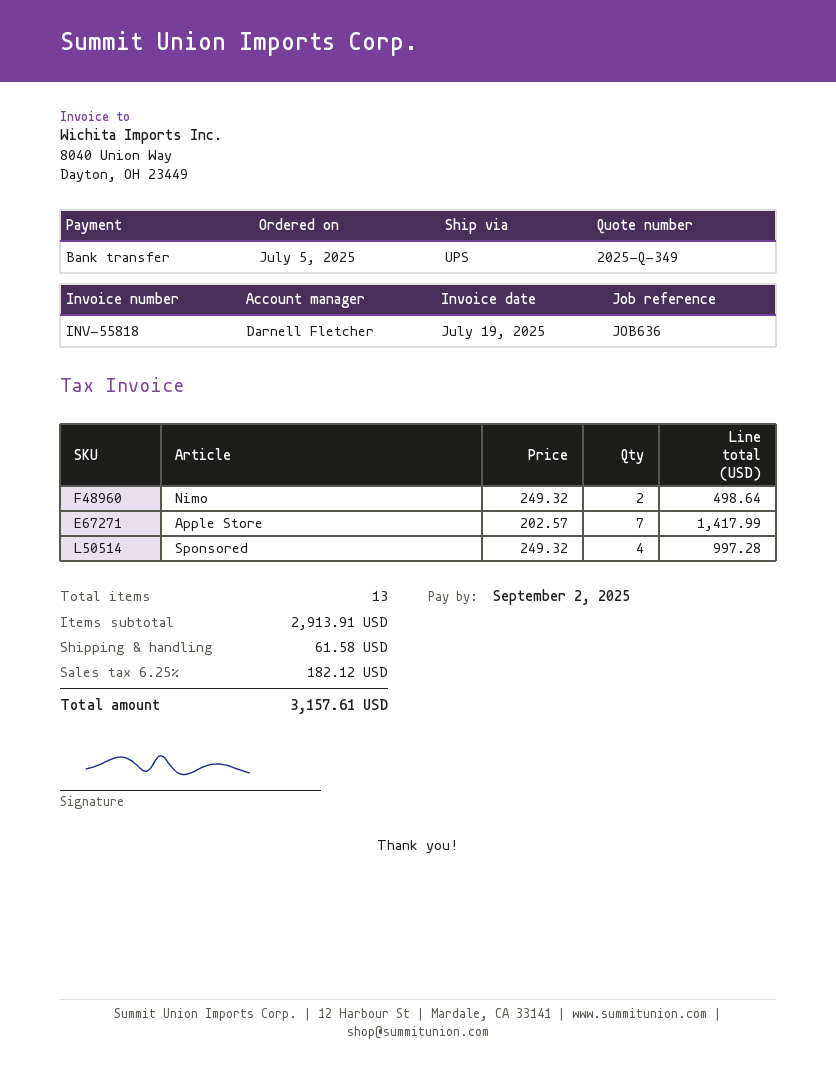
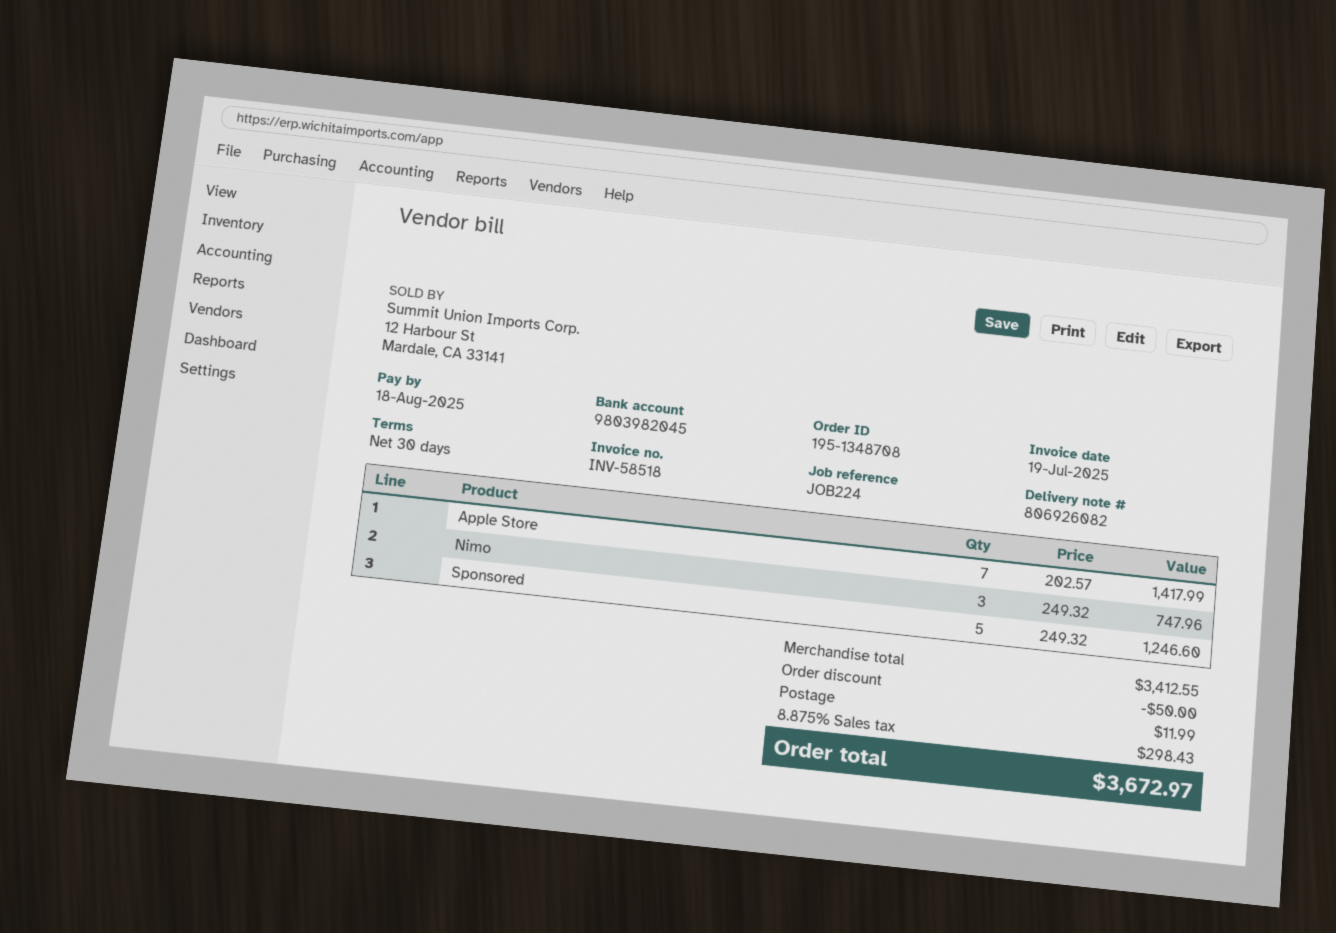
invoice number: INV-55818 -> INV-58518
due date: 2025-09-02 -> 2025-08-18
reference: JOB636 -> JOB224
Nimo: 2 x 249.32 = 498.64 -> 3 x 249.32 = 747.96
Sponsored: 4 x 249.32 = 997.28 -> 5 x 249.32 = 1246.60
subtotal: 2913.91 -> 3412.55
discount: none -> 50.00
shipping: 61.58 -> 11.99
tax: 6.25% = 182.12 -> 8.875% = 298.43
total: 3157.61 -> 3672.97

